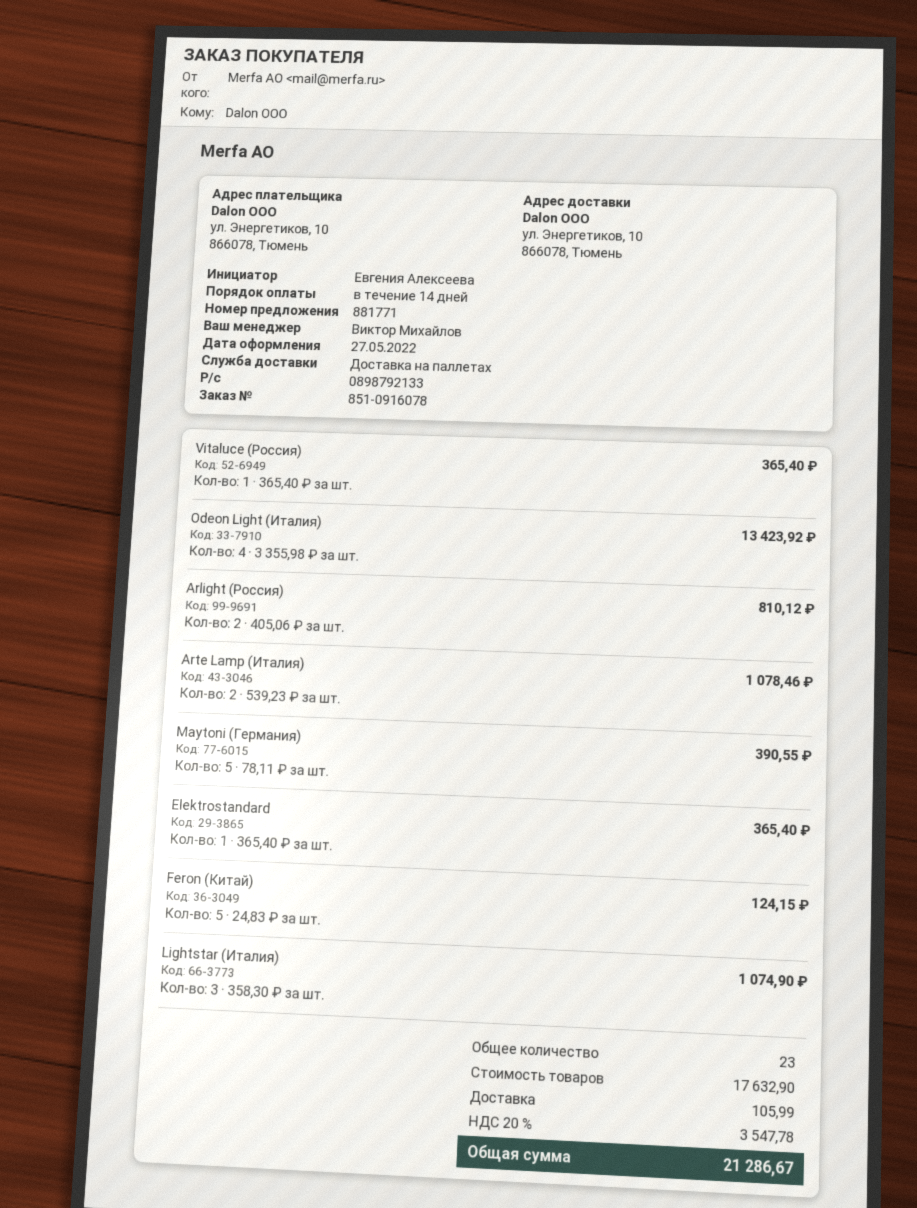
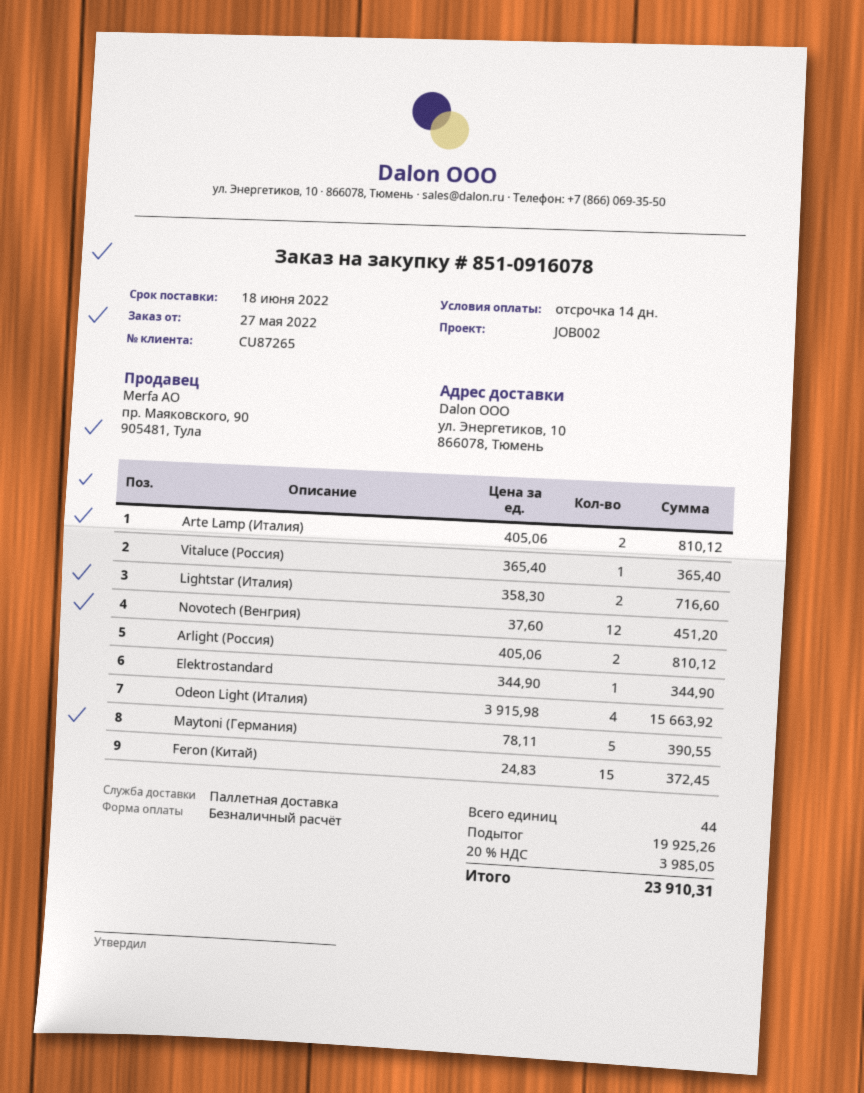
Odeon Light (Италия): 4 x 3355.98 = 13423.92 -> 4 x 3915.98 = 15663.92
Arte Lamp (Италия): 2 x 539.23 = 1078.46 -> 2 x 405.06 = 810.12
Elektrostandard: 1 x 365.40 = 365.40 -> 1 x 344.90 = 344.90
Feron (Китай): 5 x 24.83 = 124.15 -> 15 x 24.83 = 372.45
Lightstar (Италия): 3 x 358.30 = 1074.90 -> 2 x 358.30 = 716.60
Novotech (Венгрия): none -> 12 x 37.60 = 451.20
total quantity: 23 -> 44
subtotal: 17632.90 -> 19925.26
shipping: 105.99 -> none
tax: 20% = 3547.78 -> 20% = 3985.05
total: 21286.67 -> 23910.31

